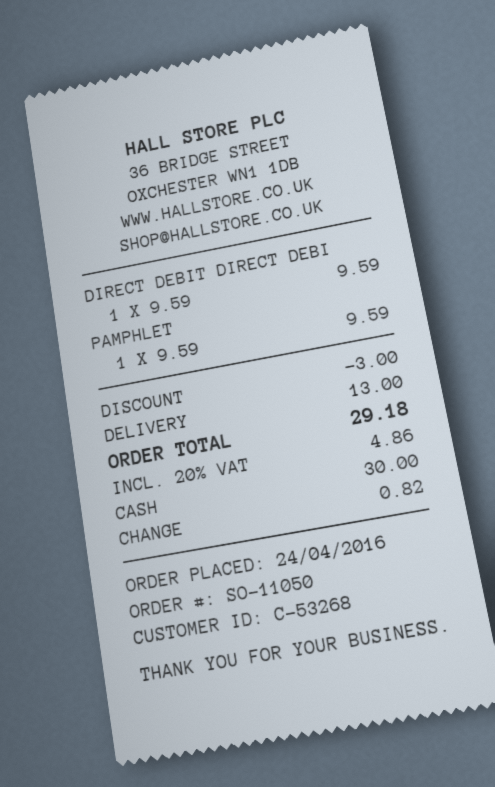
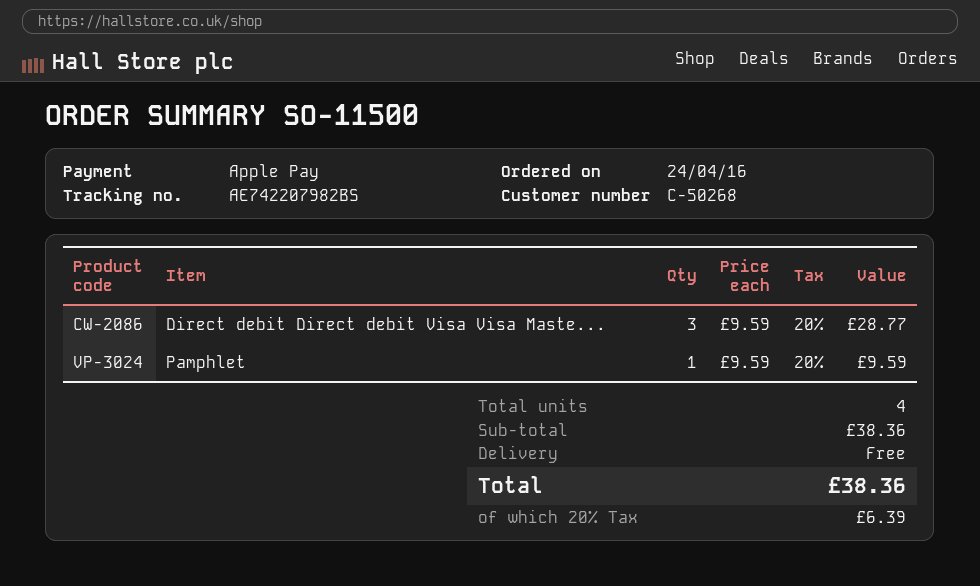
order number: SO-11050 -> SO-11500
customer number: C-53268 -> C-50268
payment method: cash -> Apple Pay
DIRECT DEBIT DIRECT DEBI: 1 x 9.59 = 9.59 -> 3 x 9.59 = 28.77
discount: 3.00 -> none
shipping: 13.00 -> 0.00
tax: 20% = 4.86 -> 20% = 6.39
total: 29.18 -> 38.36

